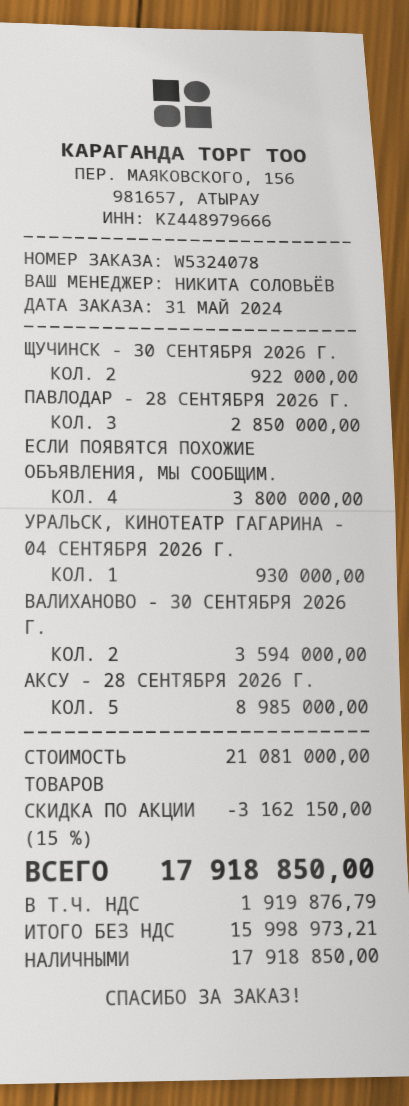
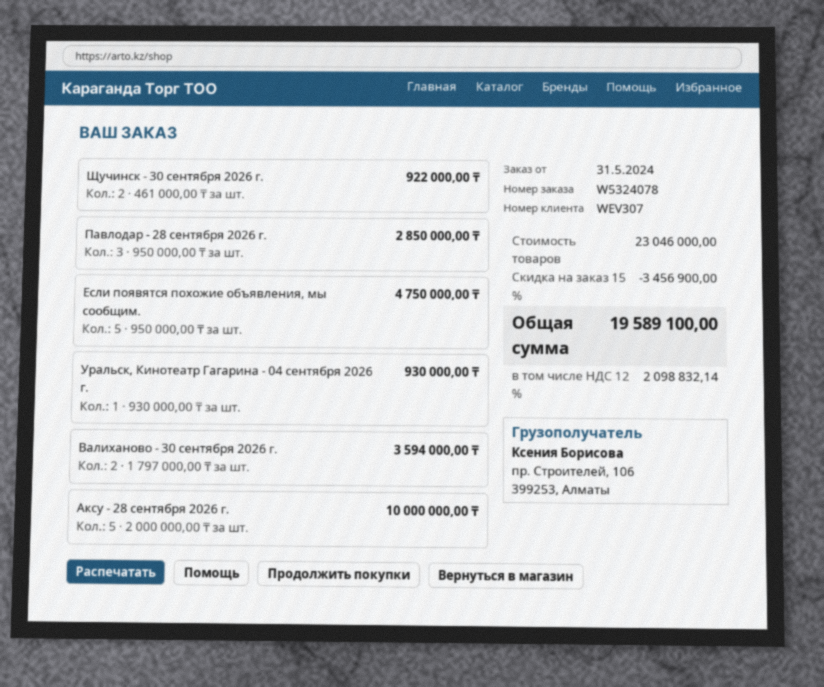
ЕСЛИ ПОЯВЯТСЯ ПОХОЖИЕ ОБЪЯВЛЕНИЯ, МЫ СООБЩИМ.: 4 for 3800000.00 -> 5 for 4750000.00
АКСУ - 28 СЕНТЯБРЯ 2026 Г.: 5 for 8985000.00 -> 5 for 10000000.00
subtotal: 21081000.00 -> 23046000.00
discount: 15% = 3162150.00 -> 15% = 3456900.00
tax: 1919876.79 -> 2098832.14
total: 17918850.00 -> 19589100.00

